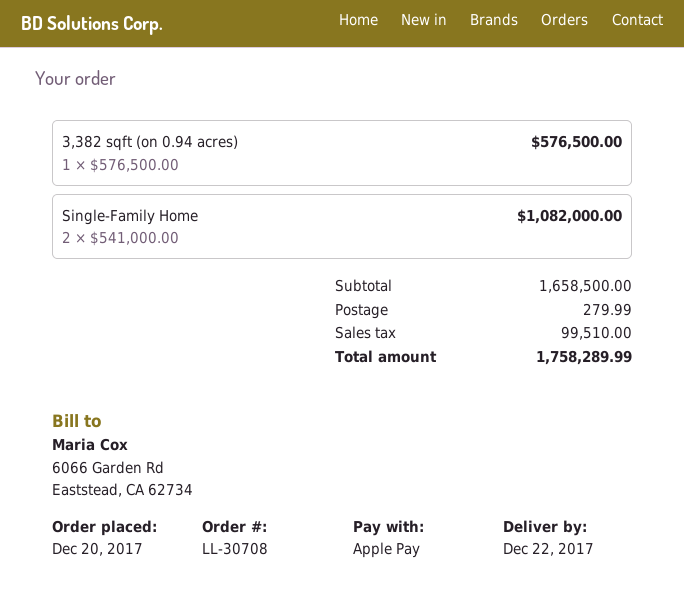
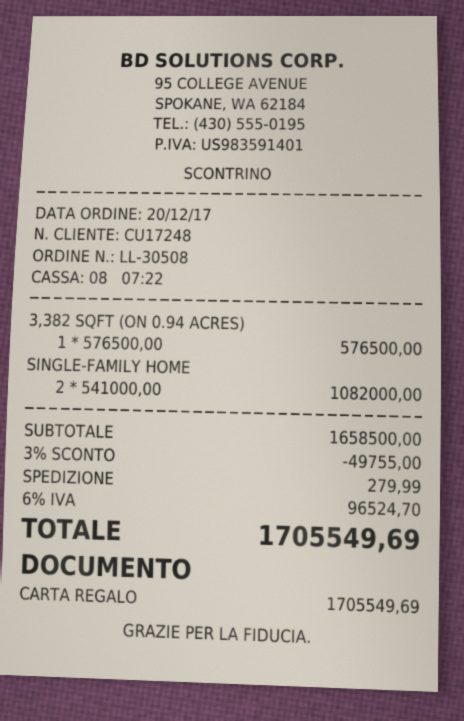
order number: LL-30708 -> LL-30508
payment method: Apple Pay -> gift card
discount: none -> 3% = 49755.00
tax: 99510.00 -> 96524.70
total: 1758289.99 -> 1705549.69

